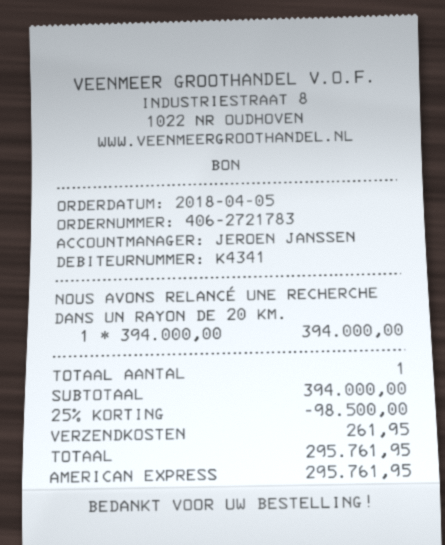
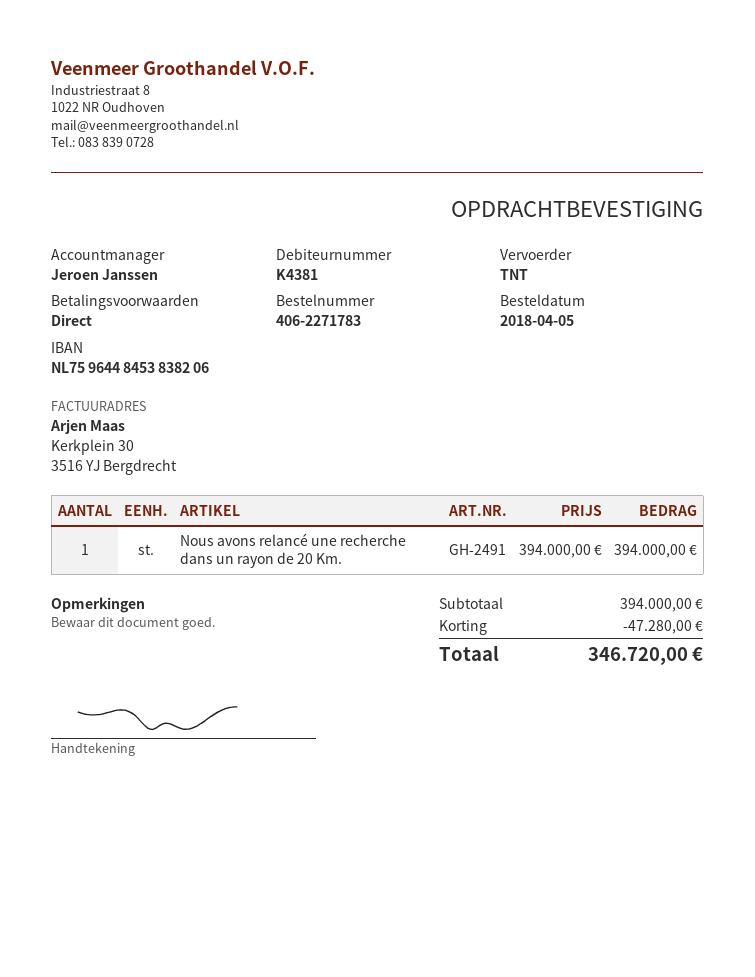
order number: 406-2721783 -> 406-2271783
customer number: K4341 -> K4381
discount: 98500.00 -> 47280.00
shipping: 261.95 -> none
total: 295761.95 -> 346720.00

